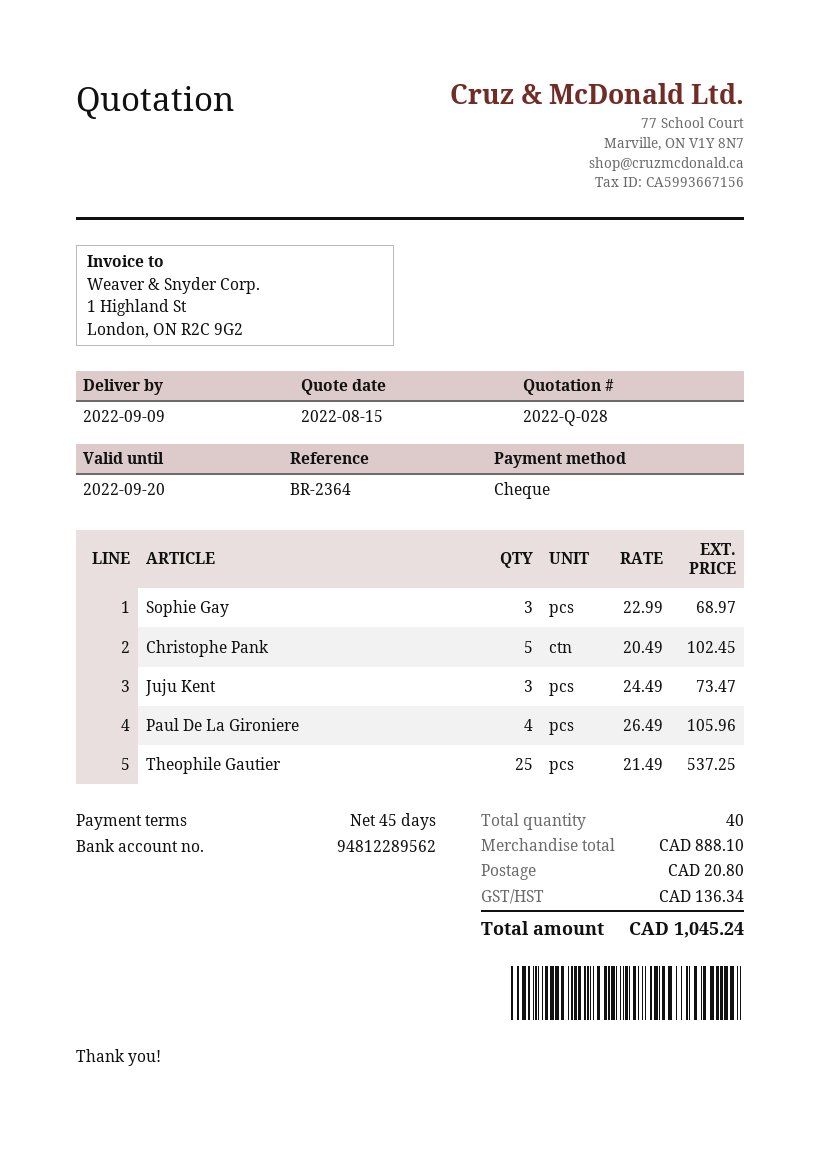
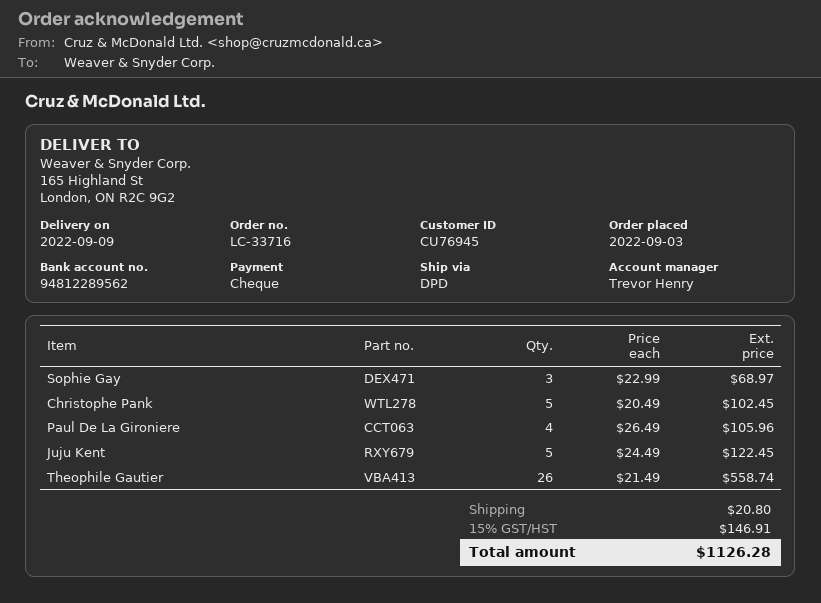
Juju Kent: 3 x 24.49 = 73.47 -> 5 x 24.49 = 122.45
Theophile Gautier: 25 x 21.49 = 537.25 -> 26 x 21.49 = 558.74
tax: 136.34 -> 146.91
total: 1045.24 -> 1126.28

